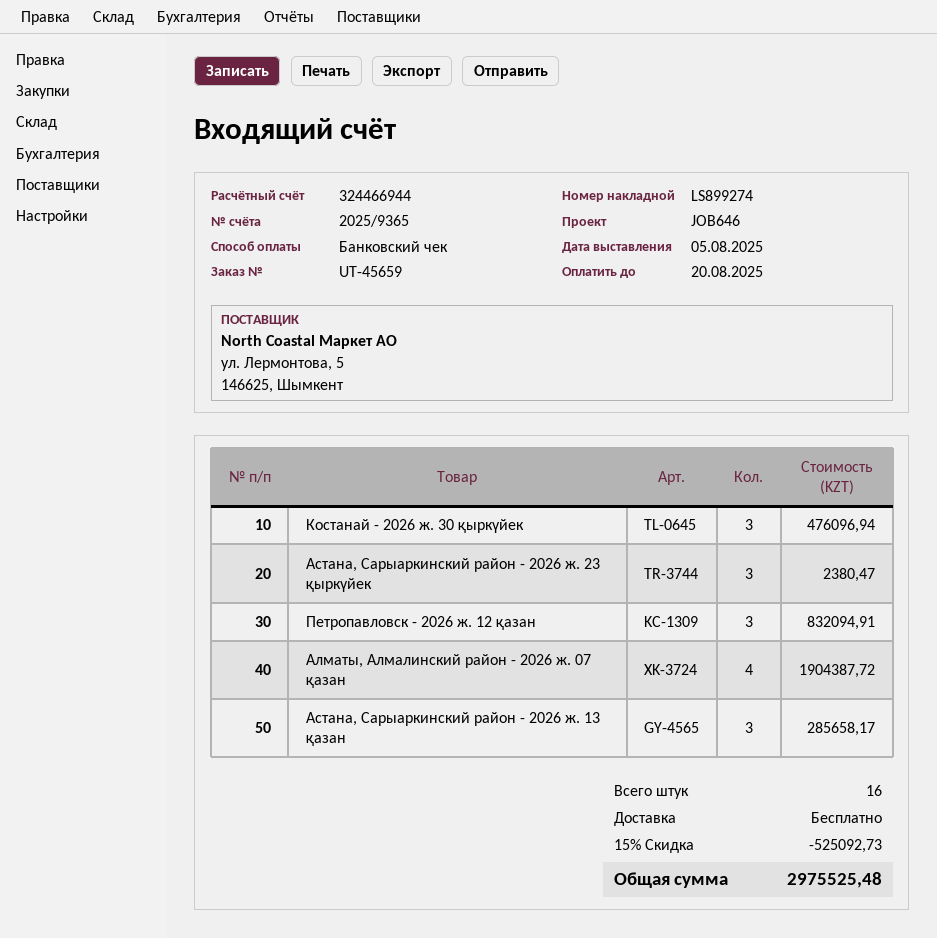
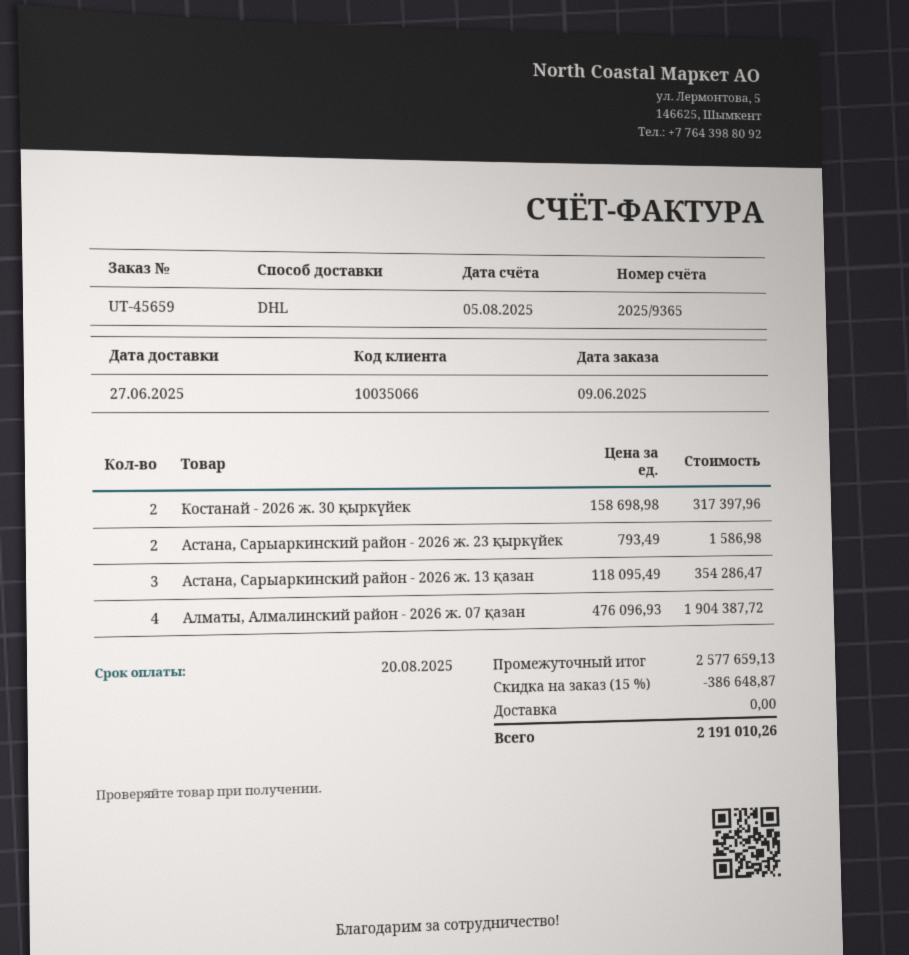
Костанай - 2026 ж. 30 қыркүйек: 3 for 476096.94 -> 2 for 317397.96
Астана, Сарыаркинский район - 2026 ж. 23 қыркүйек: 3 for 2380.47 -> 2 for 1586.98
Петропавловск - 2026 ж. 12 қазан: 3 for 832094.91 -> none
Астана, Сарыаркинский район - 2026 ж. 13 қазан: 3 for 285658.17 -> 3 for 354286.47
discount: 15% = 525092.73 -> 15% = 386648.87
total: 2975525.48 -> 2191010.26

